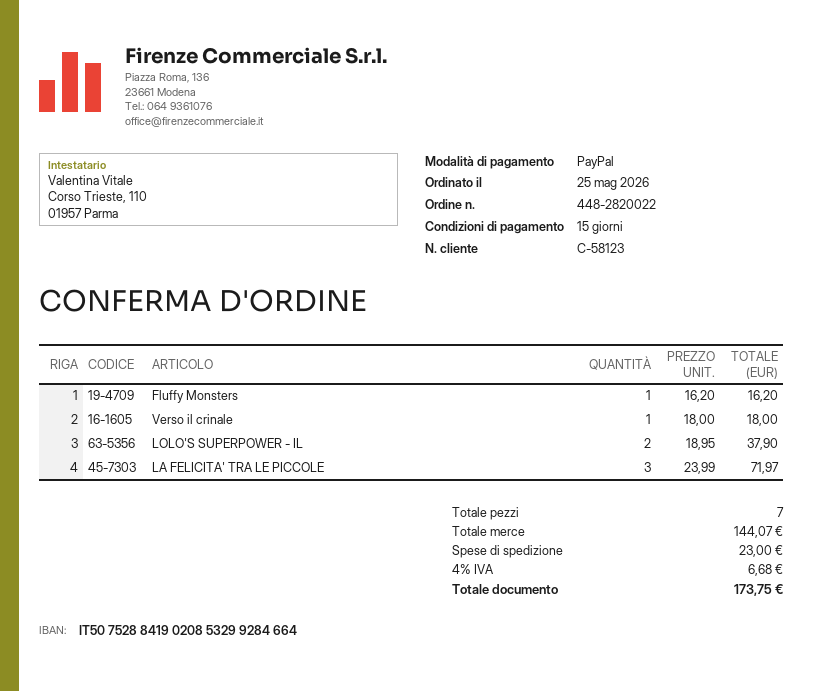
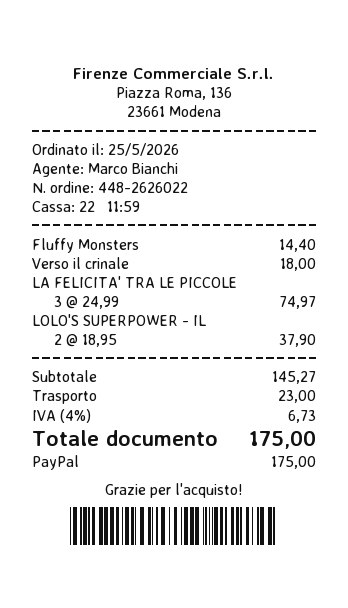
order number: 448-2820022 -> 448-2626022
Fluffy Monsters: 1 x 16.20 = 16.20 -> 1 x 14.40 = 14.40
LA FELICITA' TRA LE PICCOLE: 3 x 23.99 = 71.97 -> 3 x 24.99 = 74.97
subtotal: 144.07 -> 145.27
tax: 4% = 6.68 -> 4% = 6.73
total: 173.75 -> 175.00

